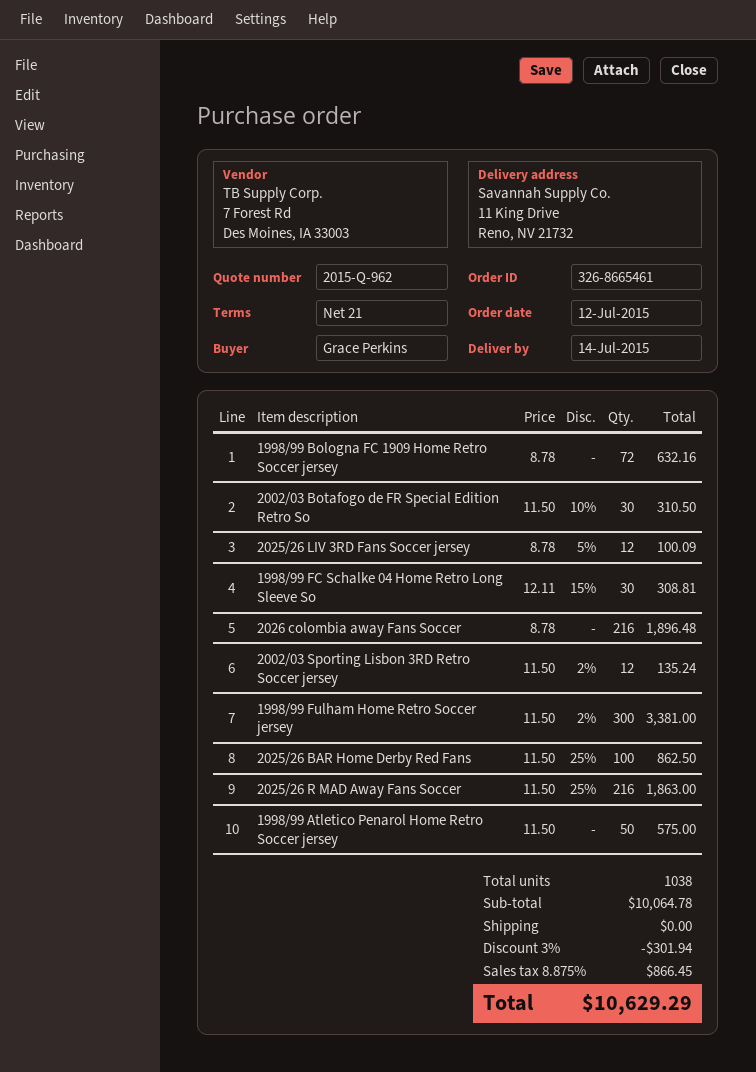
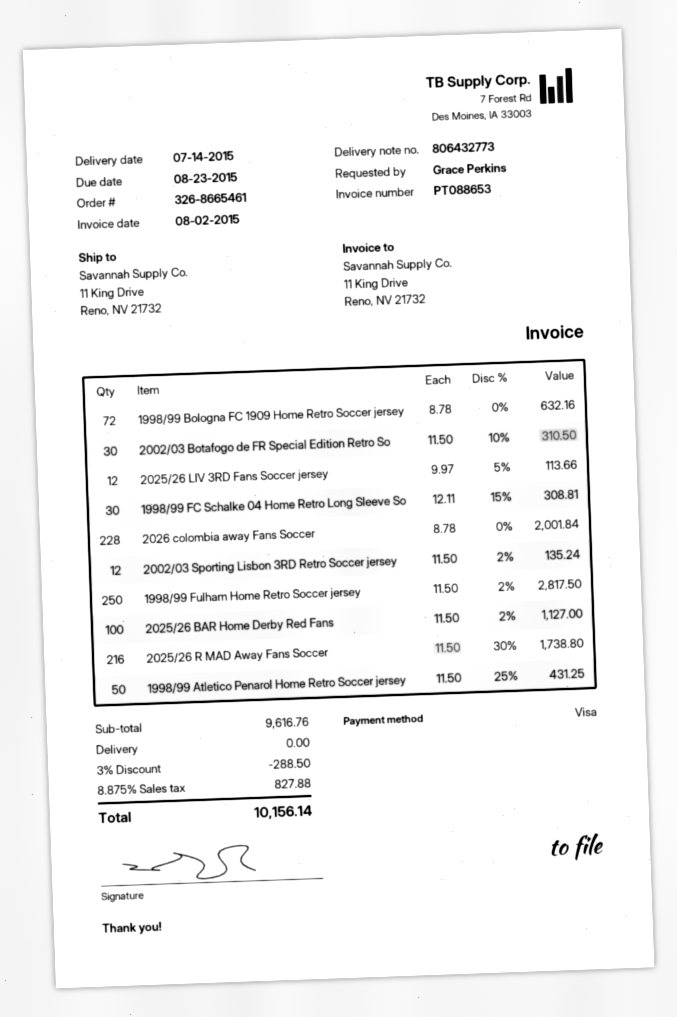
2025/26 LIV 3RD Fans Soccer jersey: 12 x 8.78 - 5% = 100.09 -> 12 x 9.97 - 5% = 113.66
2026 colombia away Fans Soccer: 216 x 8.78 = 1896.48 -> 228 x 8.78 = 2001.84
1998/99 Fulham Home Retro Soccer jersey: 300 x 11.50 - 2% = 3381.00 -> 250 x 11.50 - 2% = 2817.50
2025/26 BAR Home Derby Red Fans: 100 x 11.50 - 25% = 862.50 -> 100 x 11.50 - 2% = 1127.00
2025/26 R MAD Away Fans Soccer: 216 x 11.50 - 25% = 1863.00 -> 216 x 11.50 - 30% = 1738.80
1998/99 Atletico Penarol Home Retro Soccer jersey: 50 x 11.50 = 575.00 -> 50 x 11.50 - 25% = 431.25
subtotal: 10064.78 -> 9616.76
discount: 3% = 301.94 -> 3% = 288.50
tax: 8.875% = 866.45 -> 8.875% = 827.88
total: 10629.29 -> 10156.14

